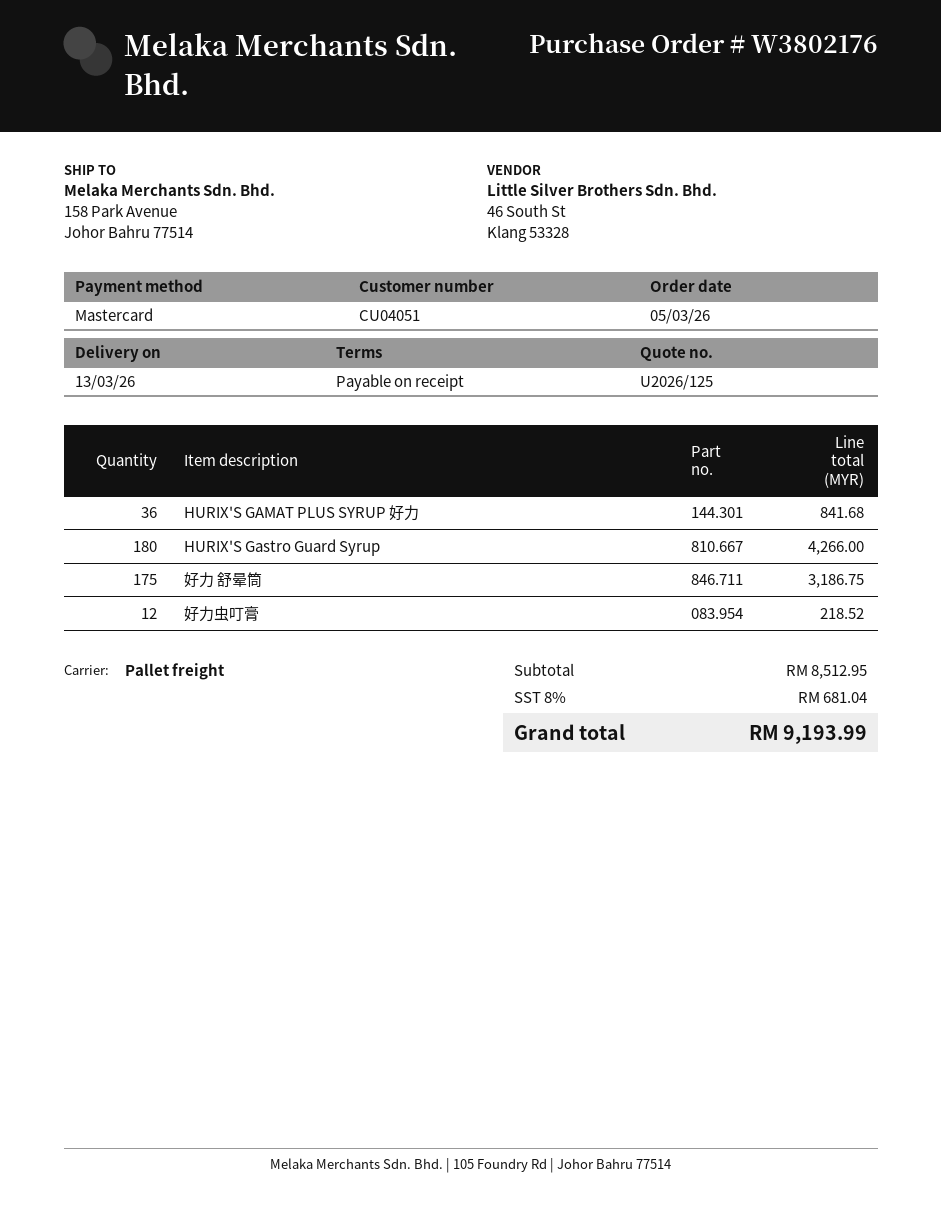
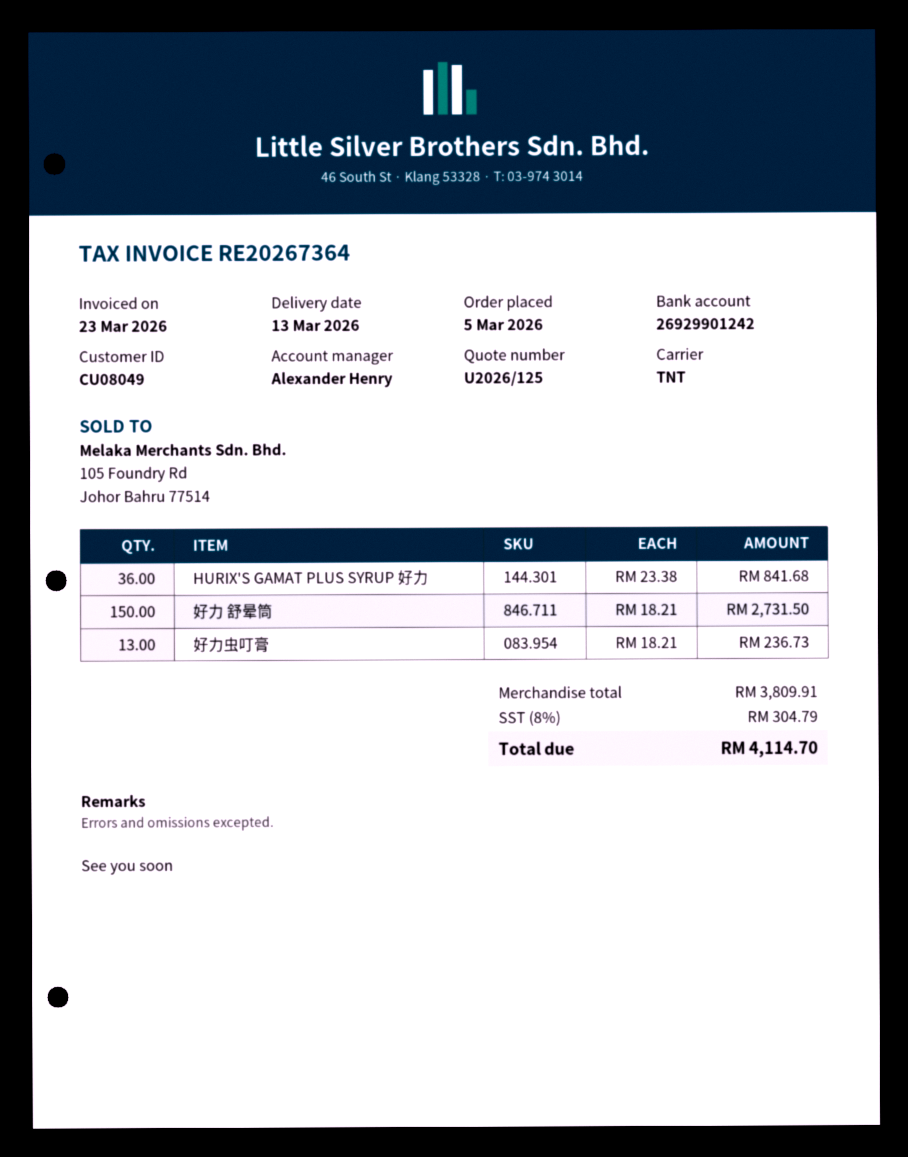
customer number: CU04051 -> CU08049
shipping method: pallet freight -> TNT
HURIX'S Gastro Guard Syrup: 180 for 4266.00 -> none
好力 舒晕筒: 175 for 3186.75 -> 150 for 2731.50
好力虫叮膏: 12 for 218.52 -> 13 for 236.73
subtotal: 8512.95 -> 3809.91
tax: 8% = 681.04 -> 8% = 304.79
total: 9193.99 -> 4114.70

